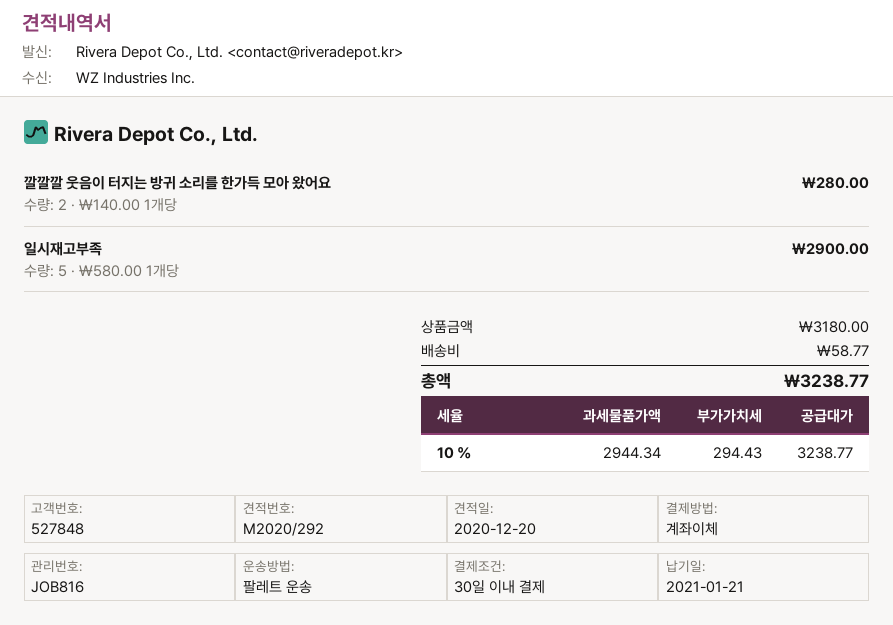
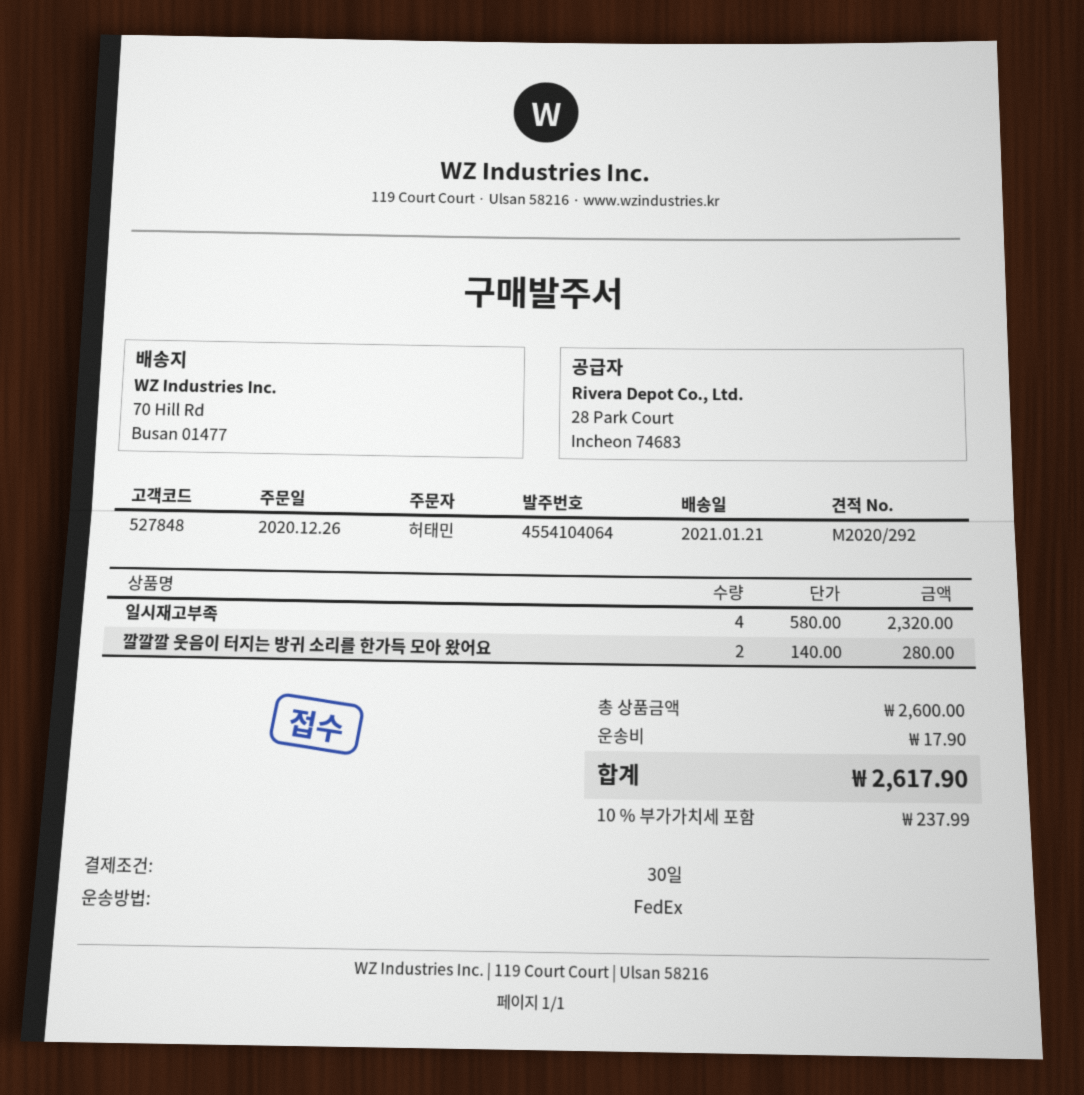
shipping method: pallet freight -> FedEx
일시재고부족: 5 x 580.00 = 2900.00 -> 4 x 580.00 = 2320.00
subtotal: 3180.00 -> 2600.00
shipping: 58.77 -> 17.90
tax: 10% = 294.43 -> 10% = 237.99
total: 3238.77 -> 2617.90

